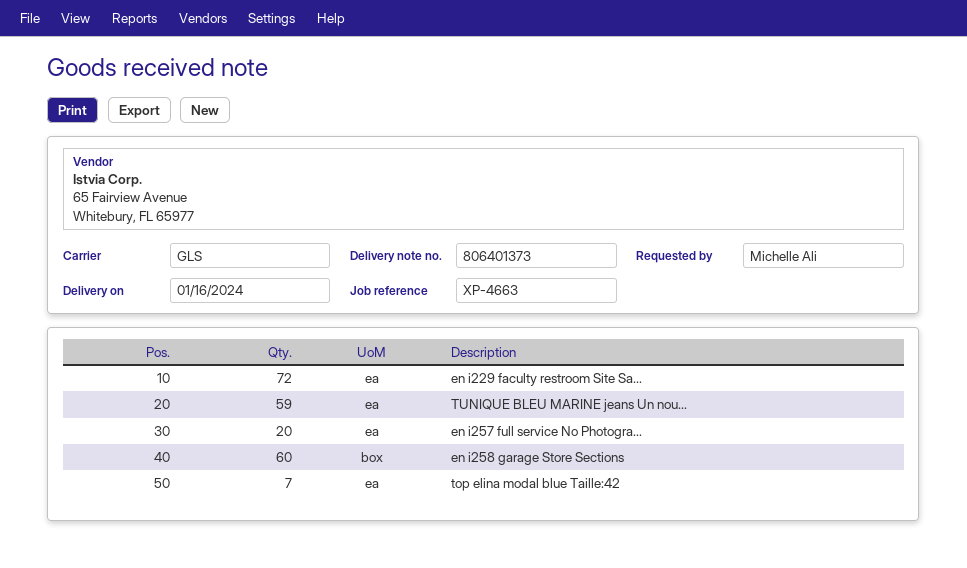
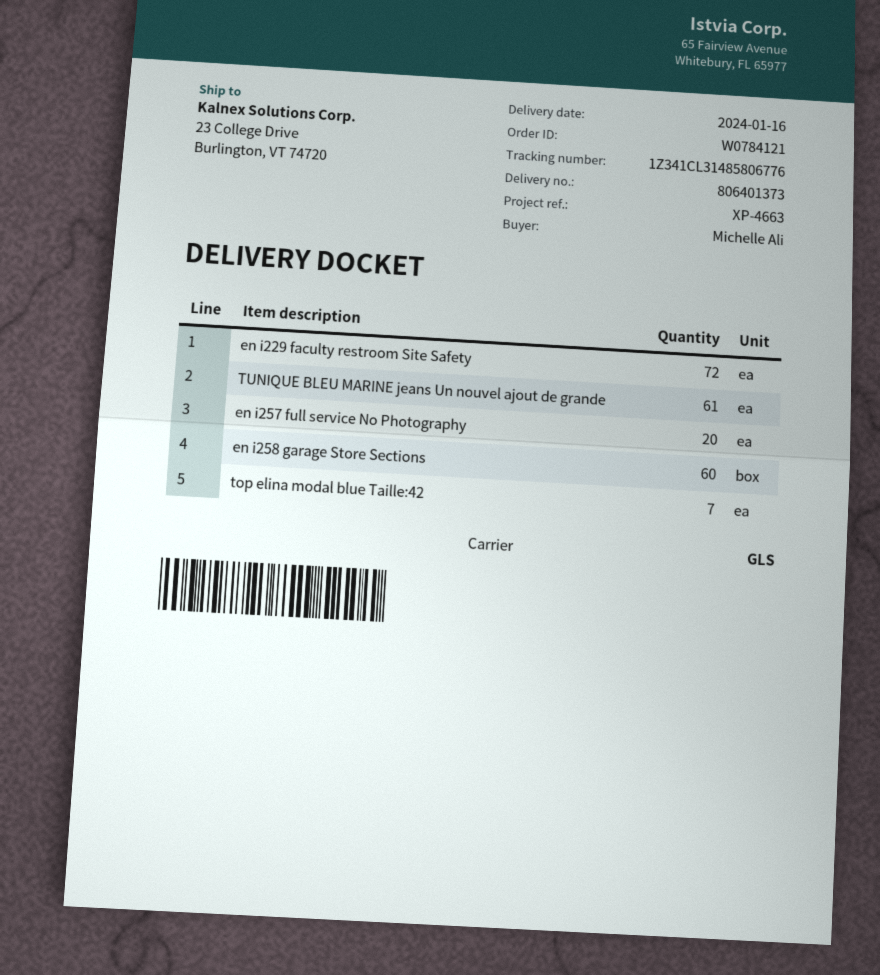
TUNIQUE BLEU MARINE jeans Un nou...: 59 -> 61

